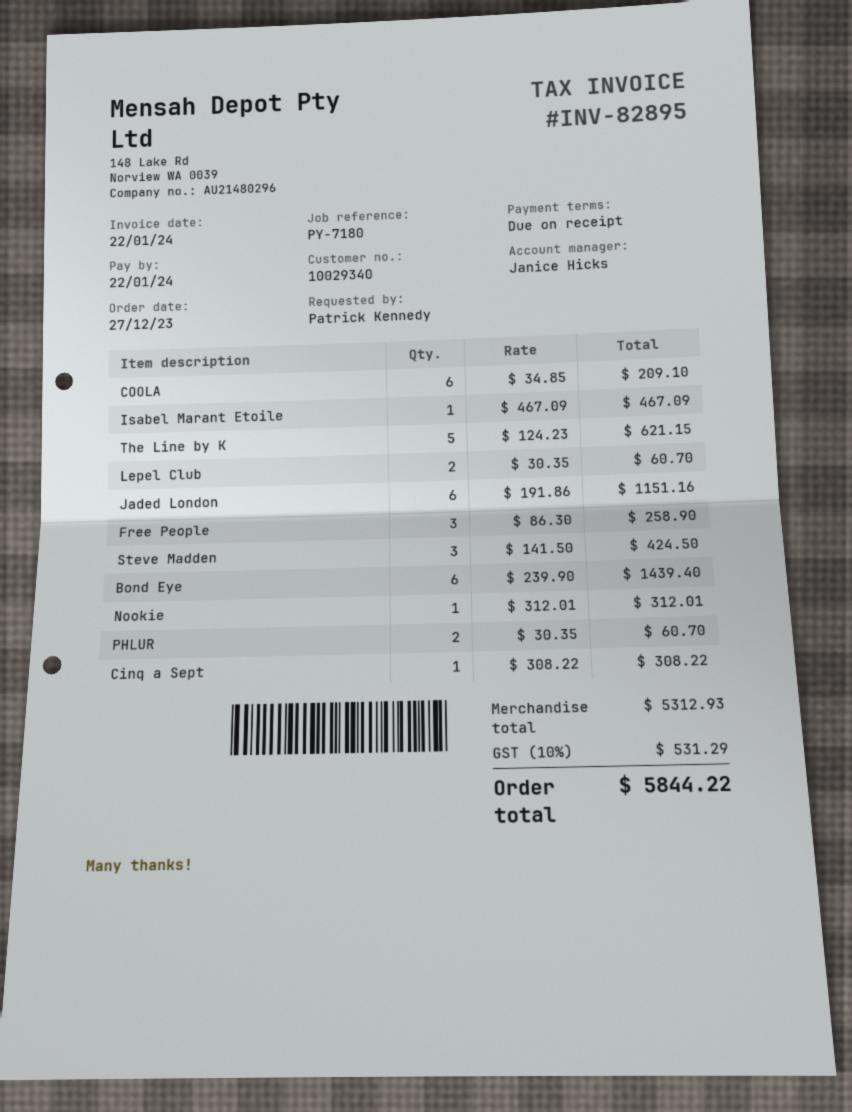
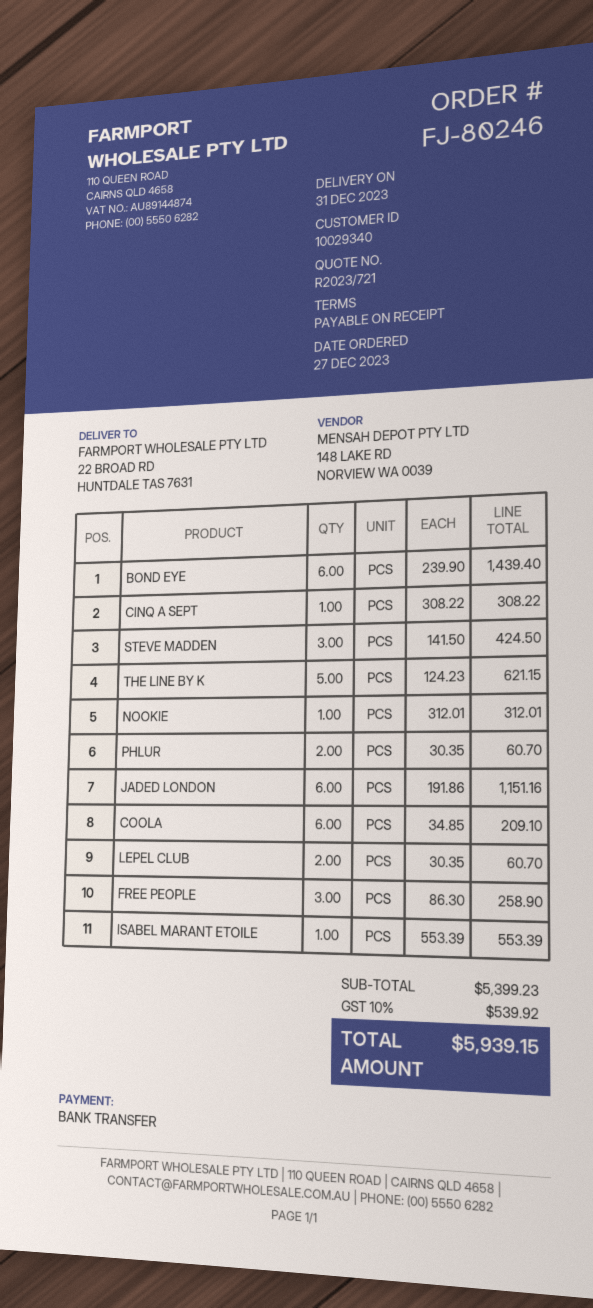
Isabel Marant Etoile: 1 x 467.09 = 467.09 -> 1 x 553.39 = 553.39
subtotal: 5312.93 -> 5399.23
tax: 10% = 531.29 -> 10% = 539.92
total: 5844.22 -> 5939.15

